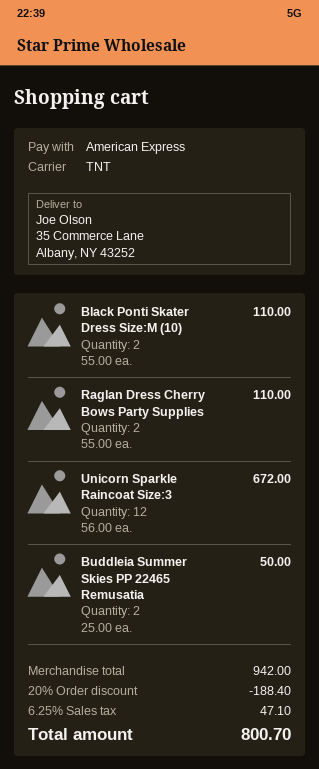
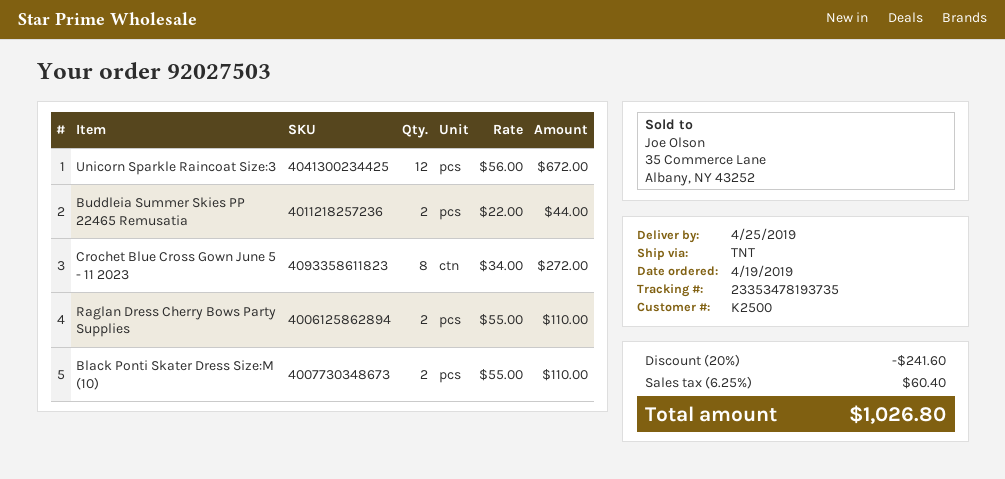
Buddleia Summer Skies PP 22465 Remusatia: 2 x 25.00 = 50.00 -> 2 x 22.00 = 44.00
Crochet Blue Cross Gown June 5 - 11 2023: none -> 8 x 34.00 = 272.00
discount: 20% = 188.40 -> 20% = 241.60
tax: 6.25% = 47.10 -> 6.25% = 60.40
total: 800.70 -> 1026.80

